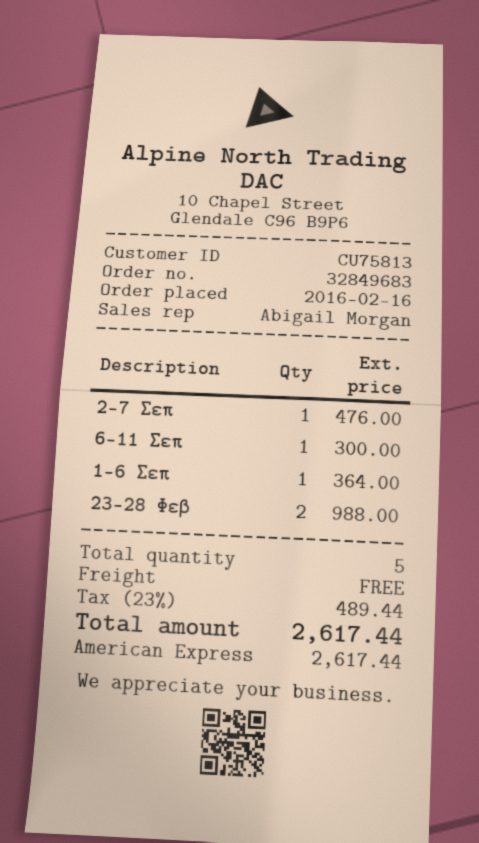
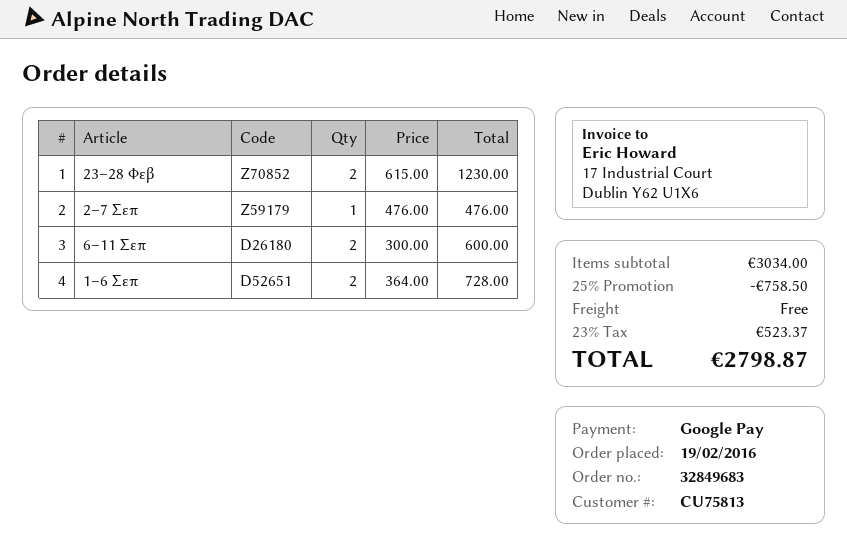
order date: 2016-02-16 -> 2016-02-19
payment method: American Express -> Google Pay
6–11 Σεπ: 1 for 300.00 -> 2 for 600.00
1–6 Σεπ: 1 for 364.00 -> 2 for 728.00
23–28 Φεβ: 2 for 988.00 -> 2 for 1230.00
discount: none -> 25% = 758.50
tax: 23% = 489.44 -> 23% = 523.37
total: 2617.44 -> 2798.87

